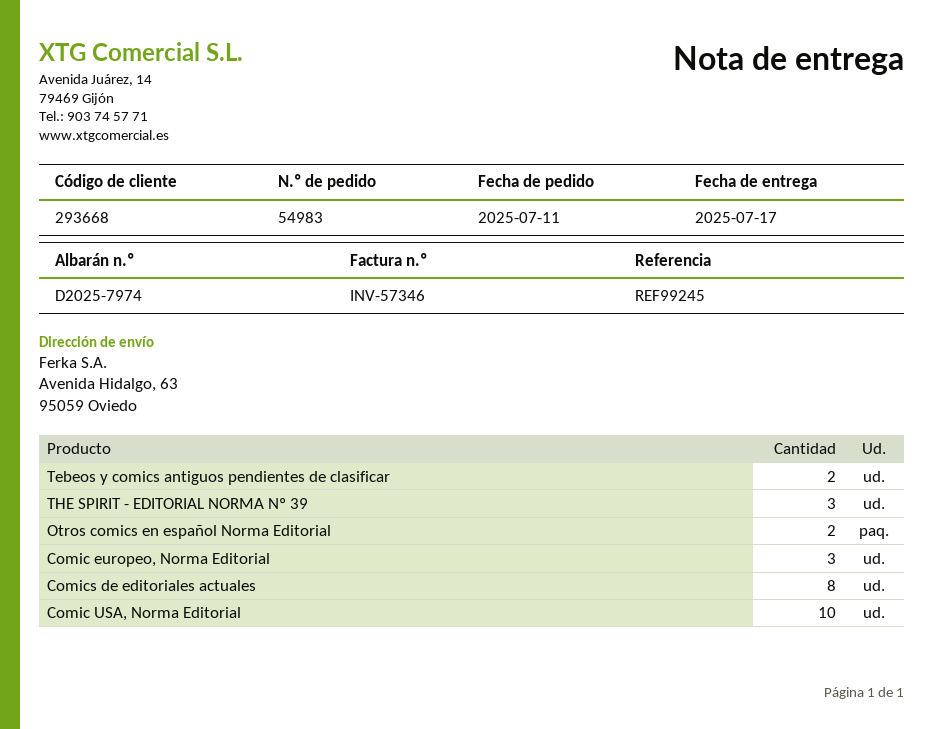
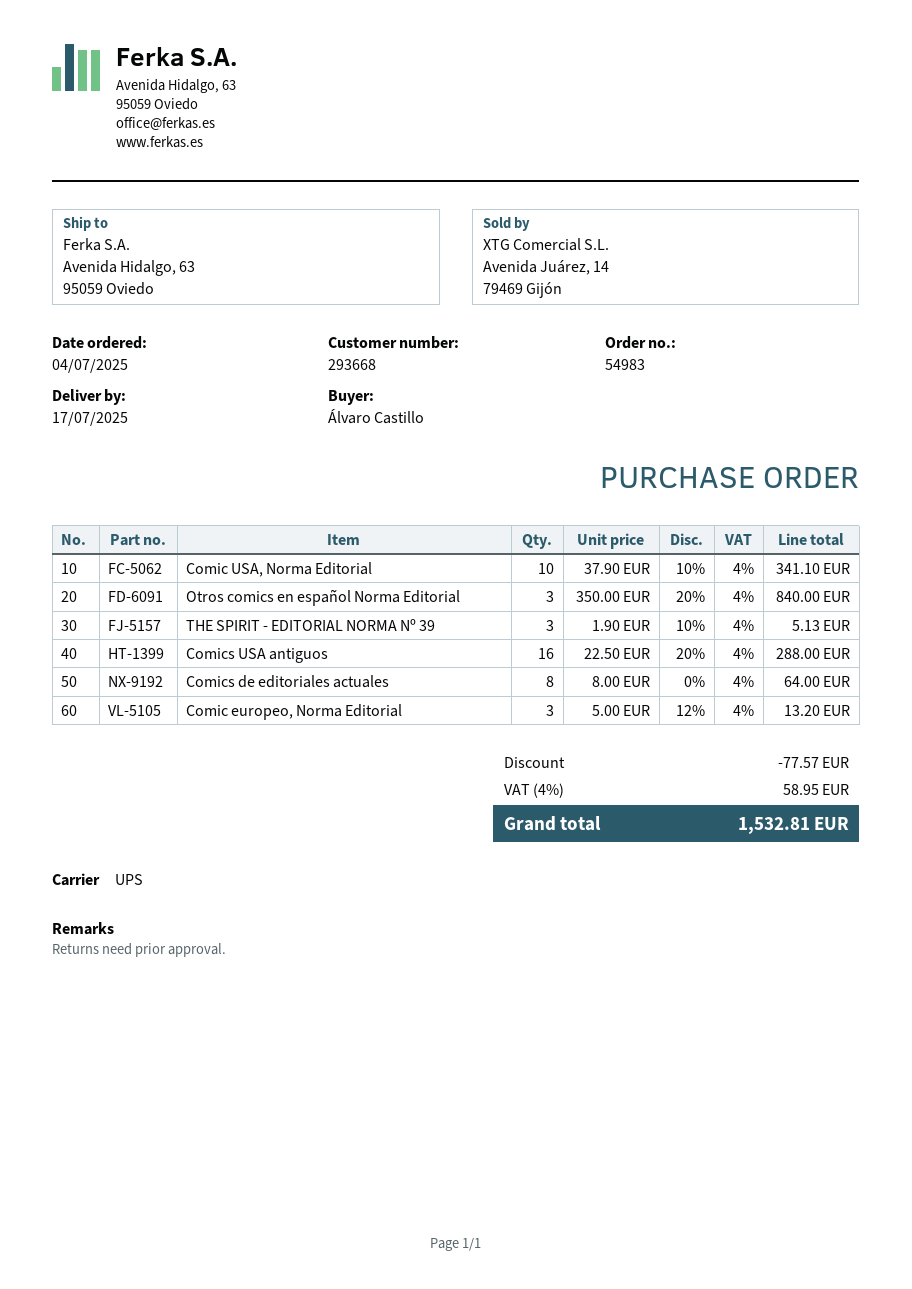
order date: 2025-07-11 -> 2025-07-04
Tebeos y comics antiguos pendientes de clasificar: 2 -> none
Otros comics en español Norma Editorial: 2 -> 3
Comics USA antiguos: none -> 16

